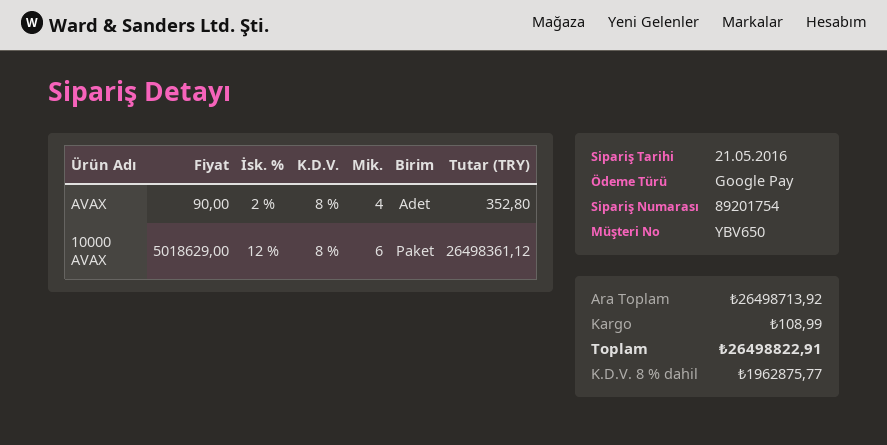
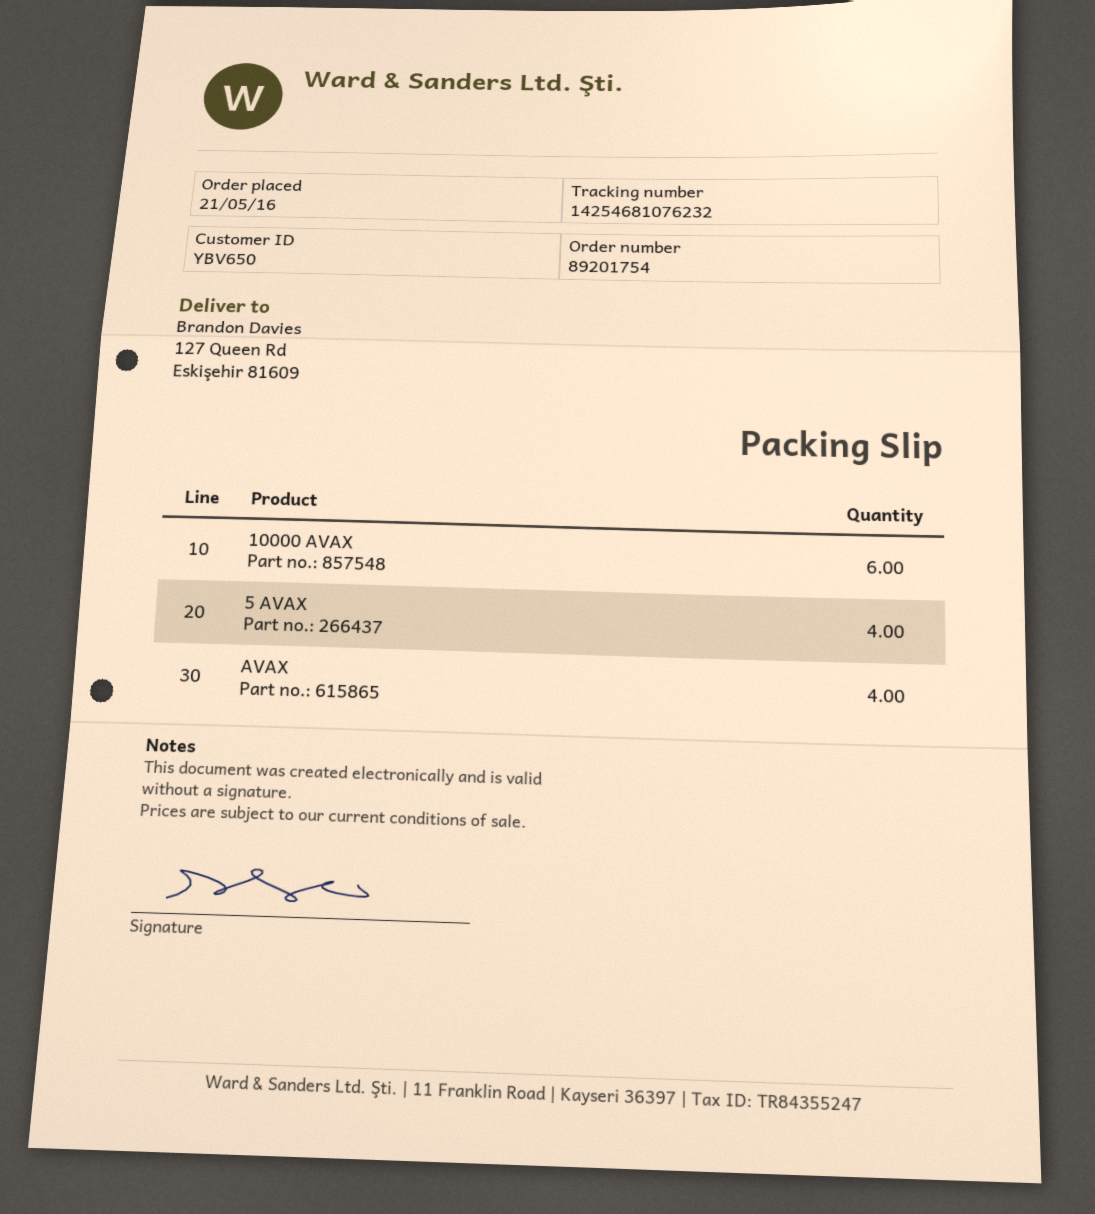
5 AVAX: none -> 4

